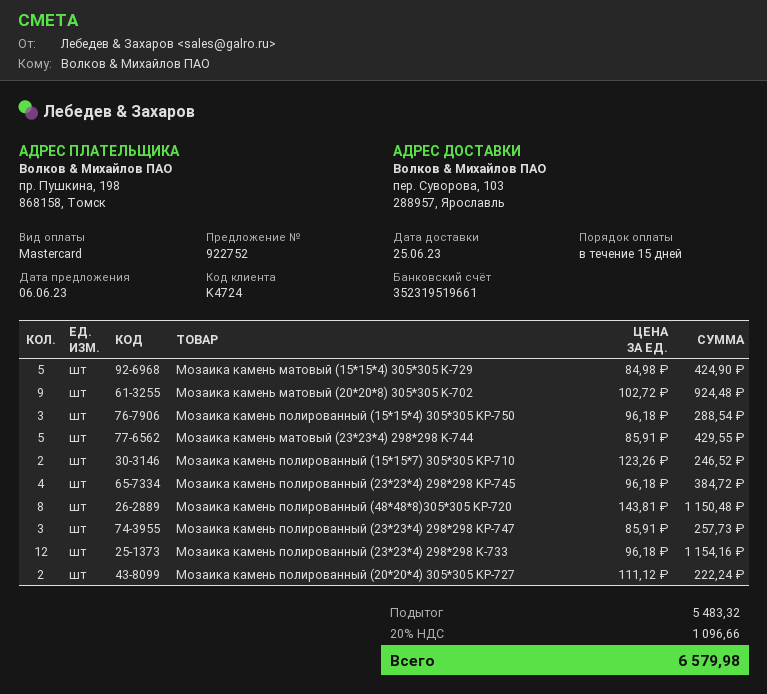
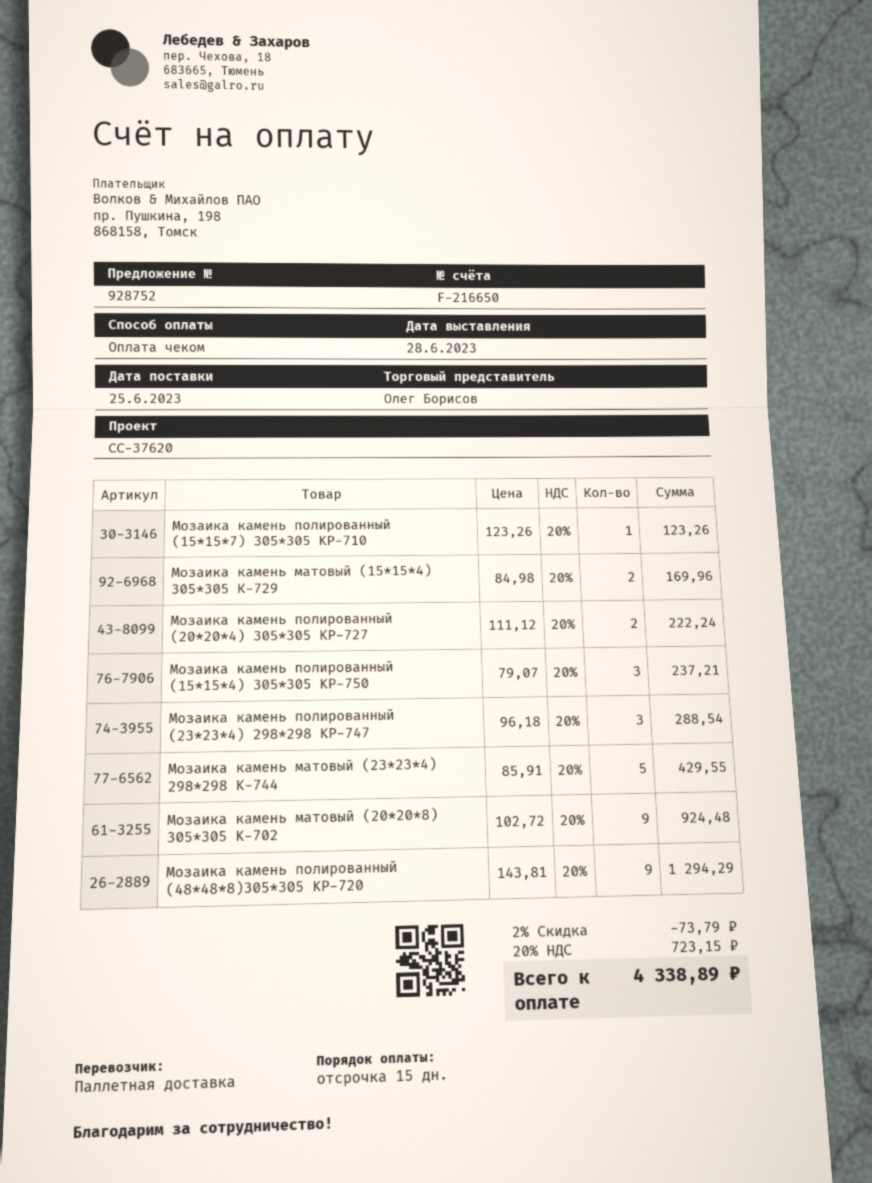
quote number: 922752 -> 928752
payment method: Mastercard -> cheque
Мозаика камень матовый (15*15*4) 305*305 К-729: 5 x 84.98 = 424.90 -> 2 x 84.98 = 169.96
Мозаика камень полированный (15*15*4) 305*305 KP-750: 3 x 96.18 = 288.54 -> 3 x 79.07 = 237.21
Мозаика камень полированный (15*15*7) 305*305 KP-710: 2 x 123.26 = 246.52 -> 1 x 123.26 = 123.26
Мозаика камень полированный (23*23*4) 298*298 KP-745: 4 x 96.18 = 384.72 -> none
Мозаика камень полированный (48*48*8)305*305 KP-720: 8 x 143.81 = 1150.48 -> 9 x 143.81 = 1294.29
Мозаика камень полированный (23*23*4) 298*298 KP-747: 3 x 85.91 = 257.73 -> 3 x 96.18 = 288.54
Мозаика камень полированный (23*23*4) 298*298 К-733: 12 x 96.18 = 1154.16 -> none
discount: none -> 2% = 73.79
tax: 20% = 1096.66 -> 20% = 723.15
total: 6579.98 -> 4338.89

